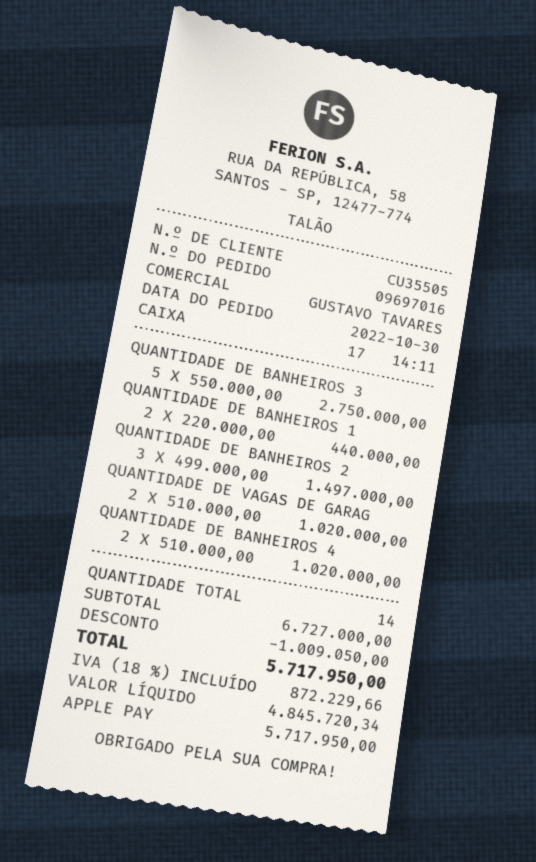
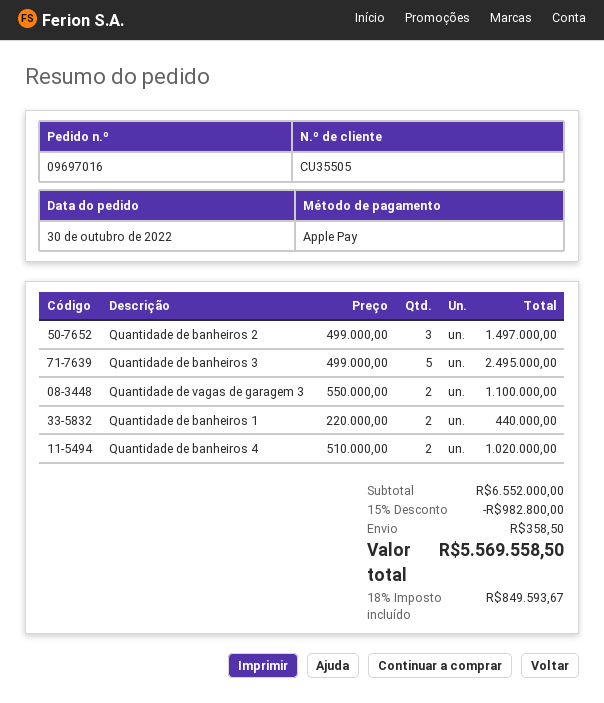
QUANTIDADE DE BANHEIROS 3: 5 x 550000.00 = 2750000.00 -> 5 x 499000.00 = 2495000.00
QUANTIDADE DE VAGAS DE GARAG: 2 x 510000.00 = 1020000.00 -> 2 x 550000.00 = 1100000.00
subtotal: 6727000.00 -> 6552000.00
discount: 1009050.00 -> 982800.00
shipping: none -> 358.50
tax: 18% = 872229.66 -> 18% = 849593.67
total: 5717950.00 -> 5569558.50

